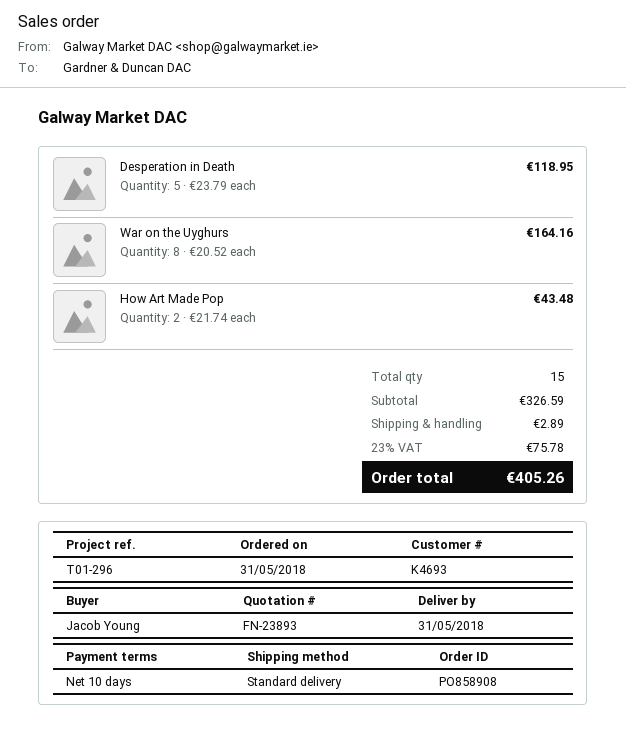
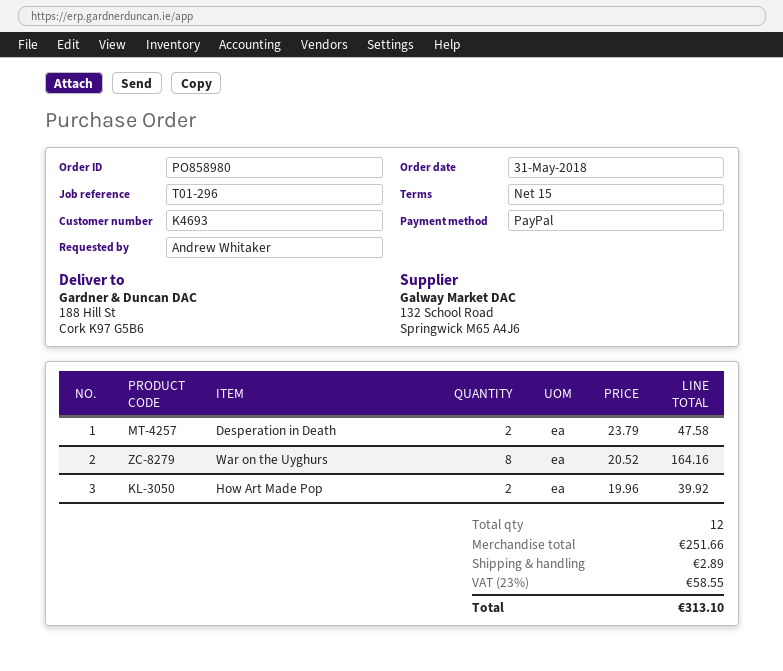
order number: PO858908 -> PO858980
payment terms: 10 days -> 15 days
ordered by: Jacob Young -> Andrew Whitaker
Desperation in Death: 5 x 23.79 = 118.95 -> 2 x 23.79 = 47.58
How Art Made Pop: 2 x 21.74 = 43.48 -> 2 x 19.96 = 39.92
total quantity: 15 -> 12
subtotal: 326.59 -> 251.66
tax: 23% = 75.78 -> 23% = 58.55
total: 405.26 -> 313.10

